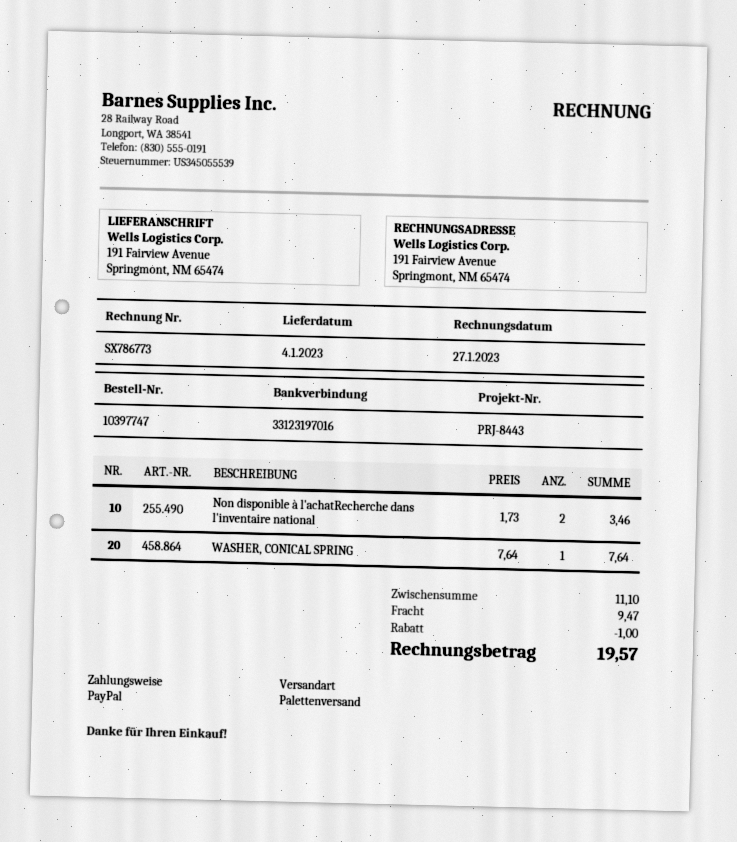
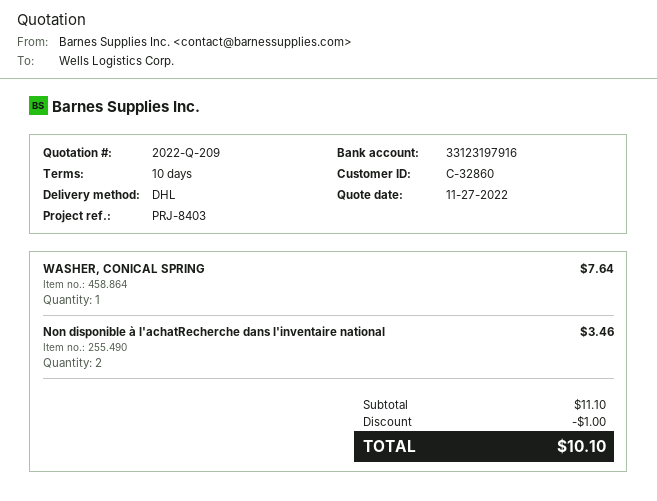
reference: PRJ-8443 -> PRJ-8403
bank account: 33123197016 -> 33123197916
shipping method: pallet freight -> DHL
shipping: 9.47 -> none
total: 19.57 -> 10.10

